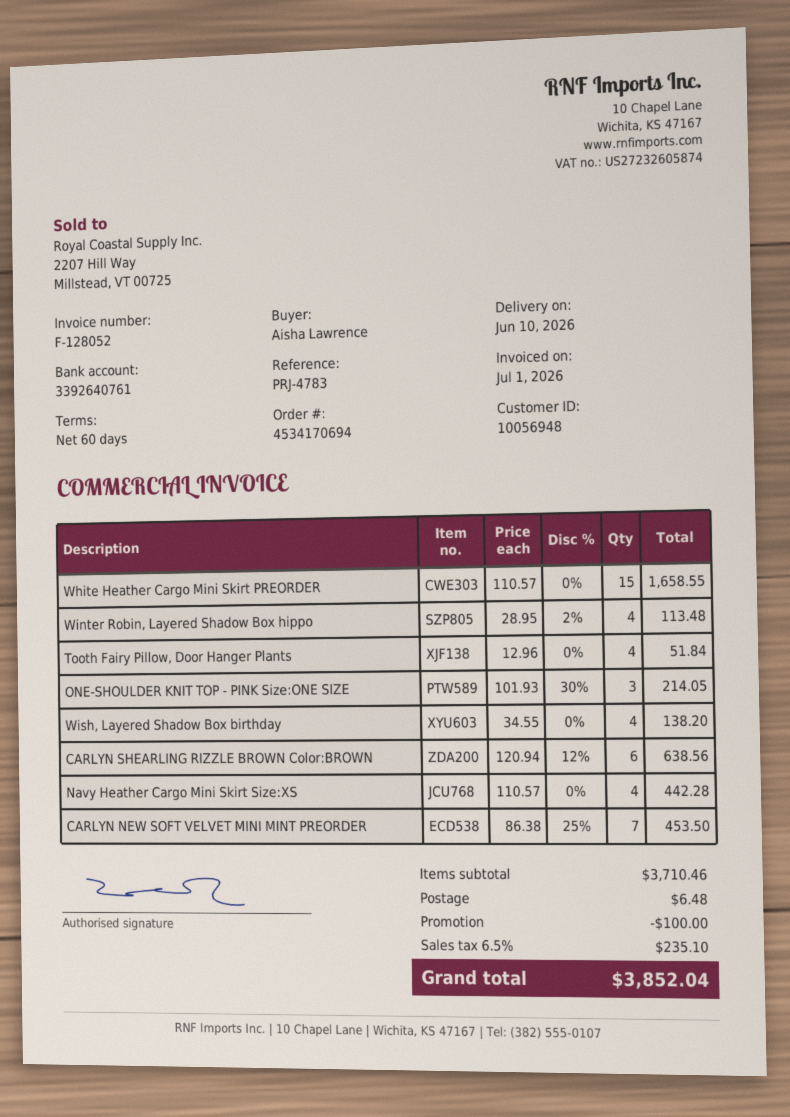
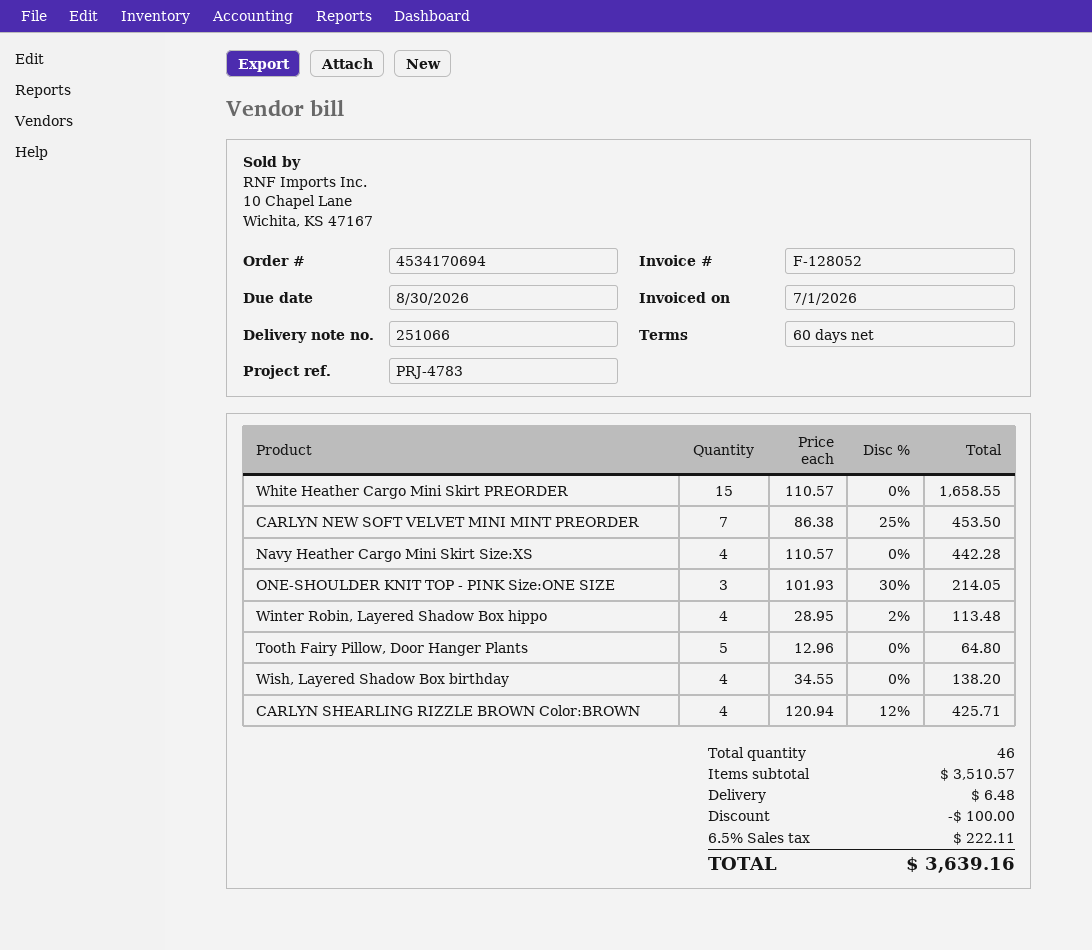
Tooth Fairy Pillow, Door Hanger Plants: 4 x 12.96 = 51.84 -> 5 x 12.96 = 64.80
CARLYN SHEARLING RIZZLE BROWN Color:BROWN: 6 x 120.94 - 12% = 638.56 -> 4 x 120.94 - 12% = 425.71
subtotal: 3710.46 -> 3510.57
tax: 6.5% = 235.10 -> 6.5% = 222.11
total: 3852.04 -> 3639.16

